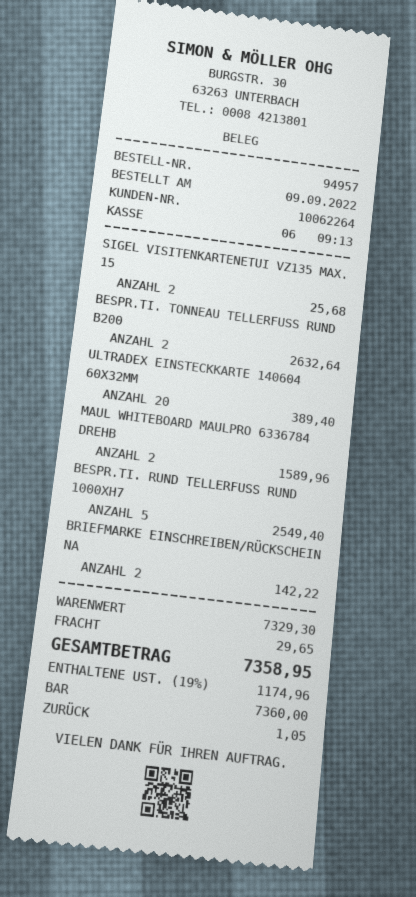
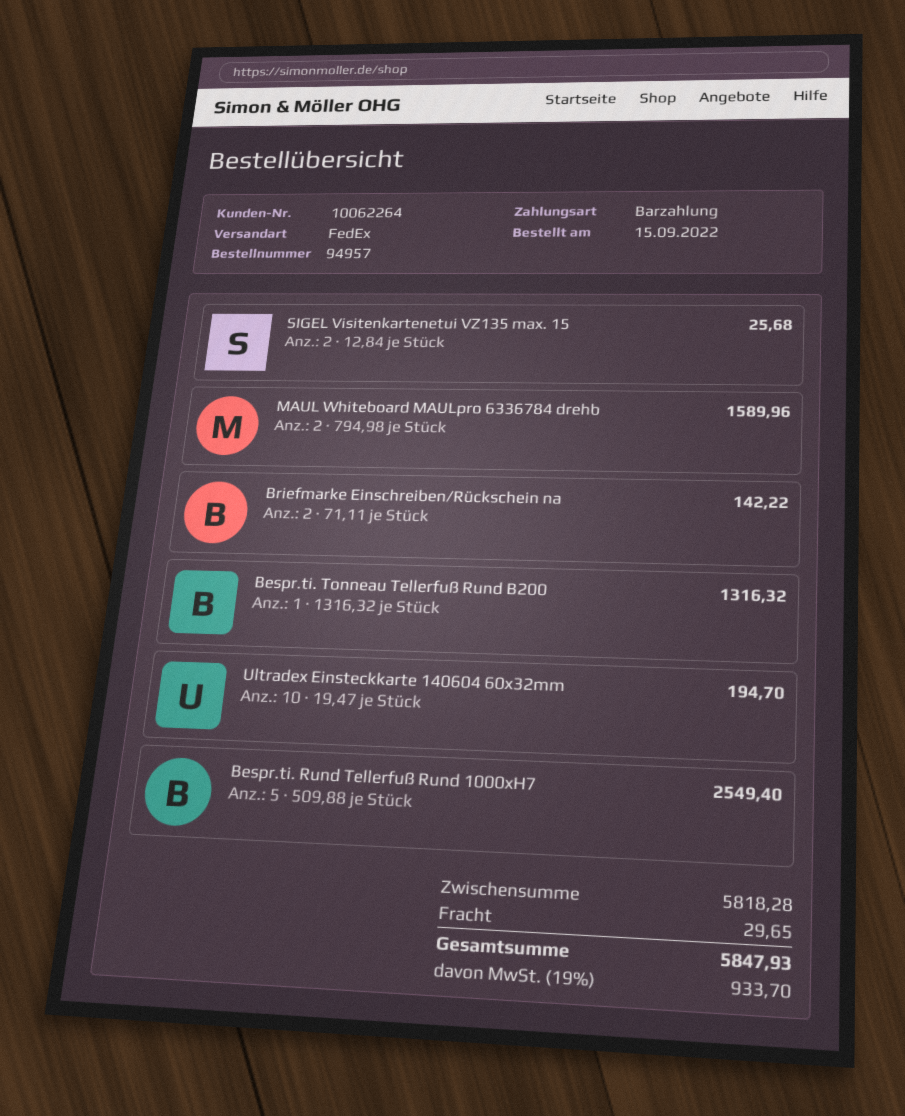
order date: 2022-09-09 -> 2022-09-15
BESPR.TI. TONNEAU TELLERFUSS RUND B200: 2 for 2632.64 -> 1 for 1316.32
ULTRADEX EINSTECKKARTE 140604 60X32MM: 20 for 389.40 -> 10 for 194.70
subtotal: 7329.30 -> 5818.28
tax: 19% = 1174.96 -> 19% = 933.70
total: 7358.95 -> 5847.93

